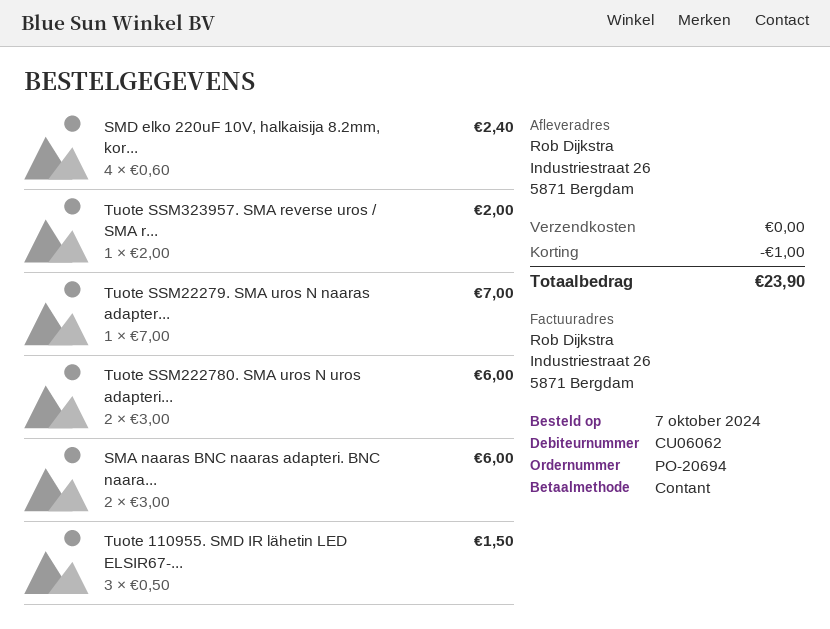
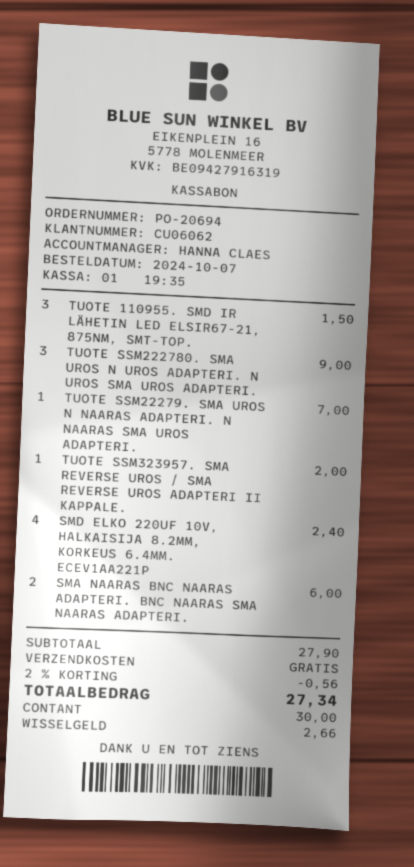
Tuote SSM222780. SMA uros N uros adapteri...: 2 for 6.00 -> 3 for 9.00
discount: 1.00 -> 0.56
total: 23.90 -> 27.34

